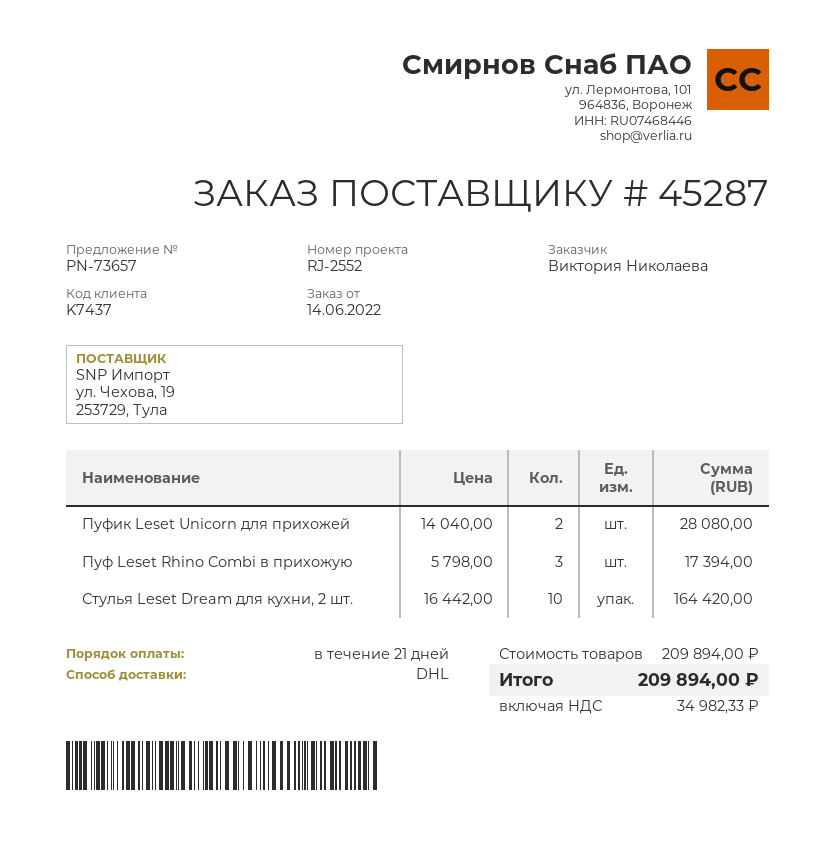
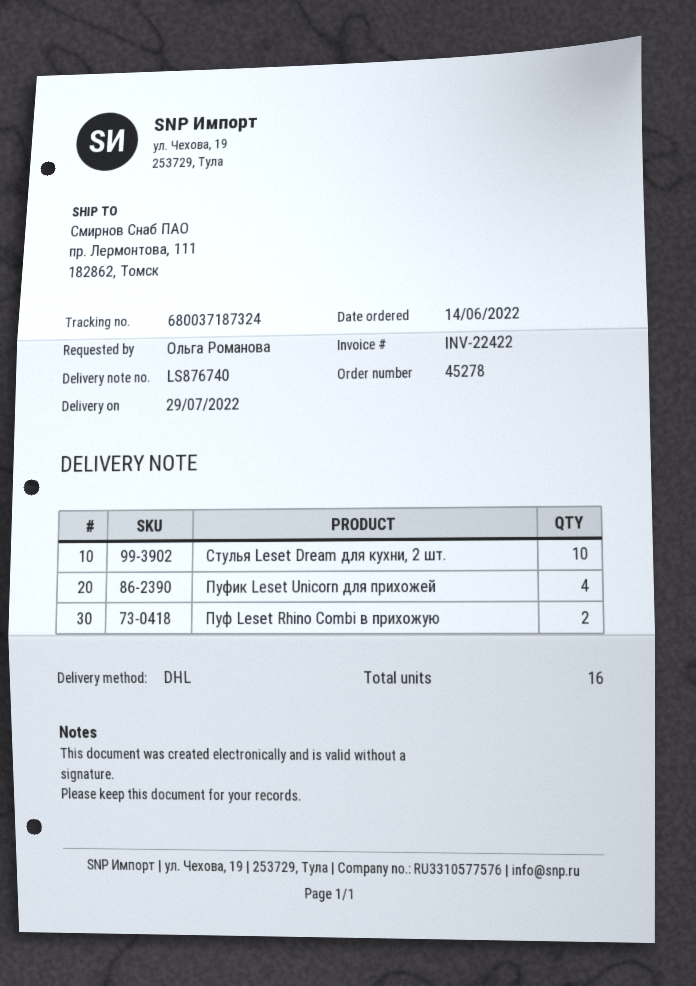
order number: 45287 -> 45278
ordered by: Виктория Николаева -> Ольга Романова
Пуфик Leset Unicorn для прихожей: 2 -> 4
Пуф Leset Rhino Combi в прихожую: 3 -> 2

